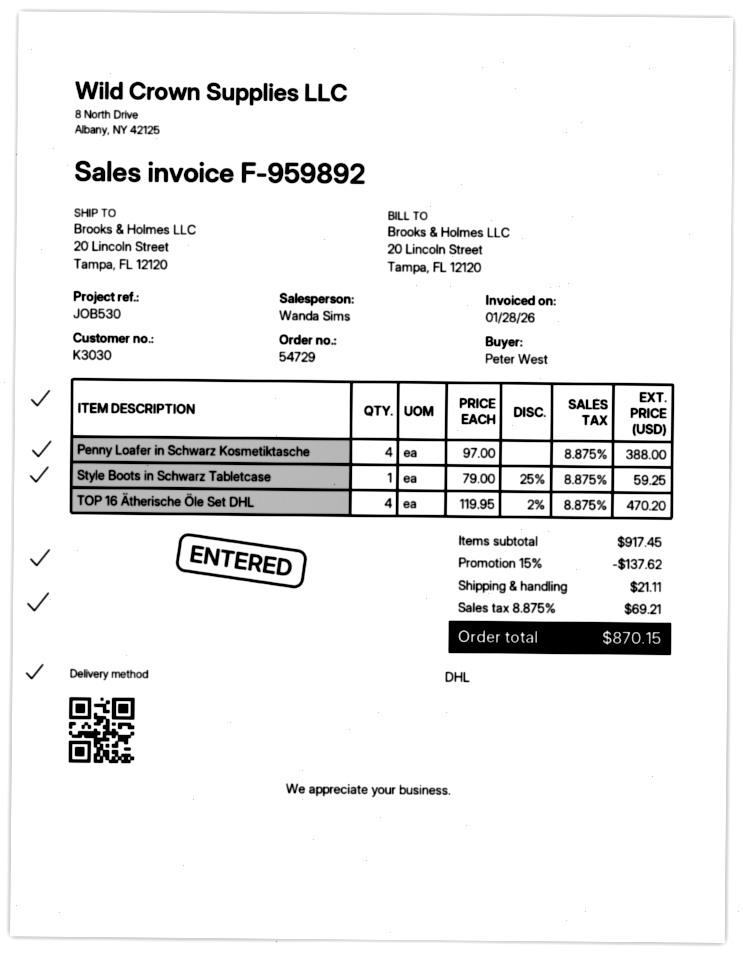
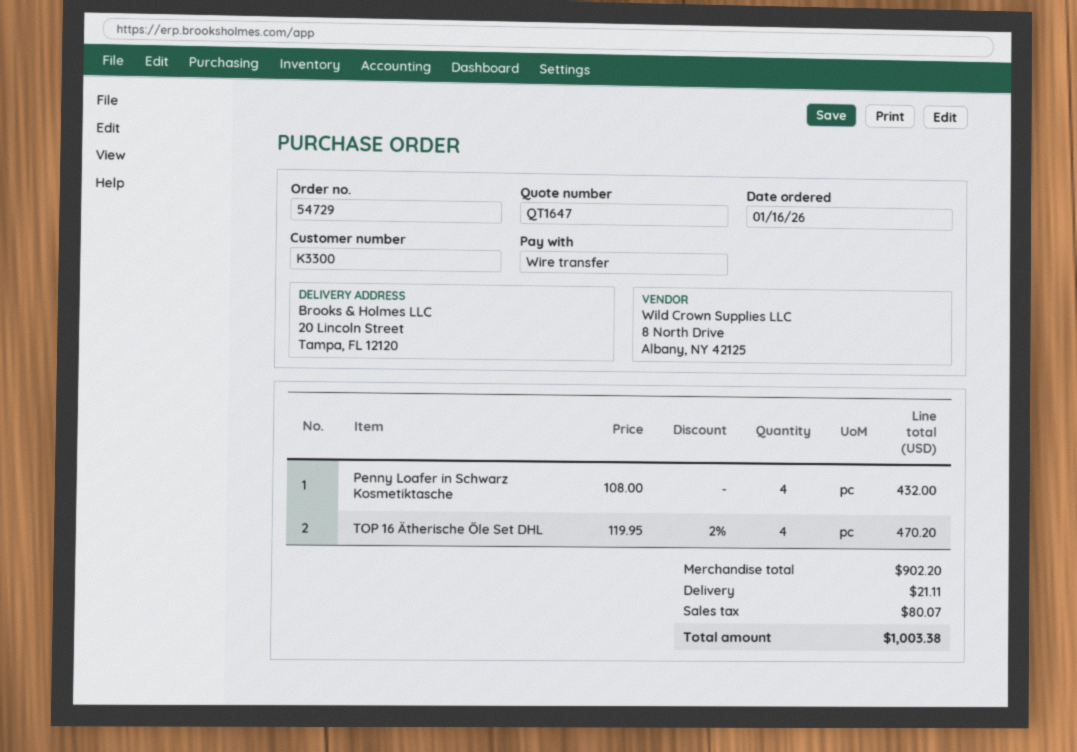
customer number: K3030 -> K3300
Penny Loafer in Schwarz Kosmetiktasche: 4 x 97.00 = 388.00 -> 4 x 108.00 = 432.00
Style Boots in Schwarz Tabletcase: 1 x 79.00 - 25% = 59.25 -> none
subtotal: 917.45 -> 902.20
discount: 15% = 137.62 -> none
tax: 69.21 -> 80.07
total: 870.15 -> 1003.38

